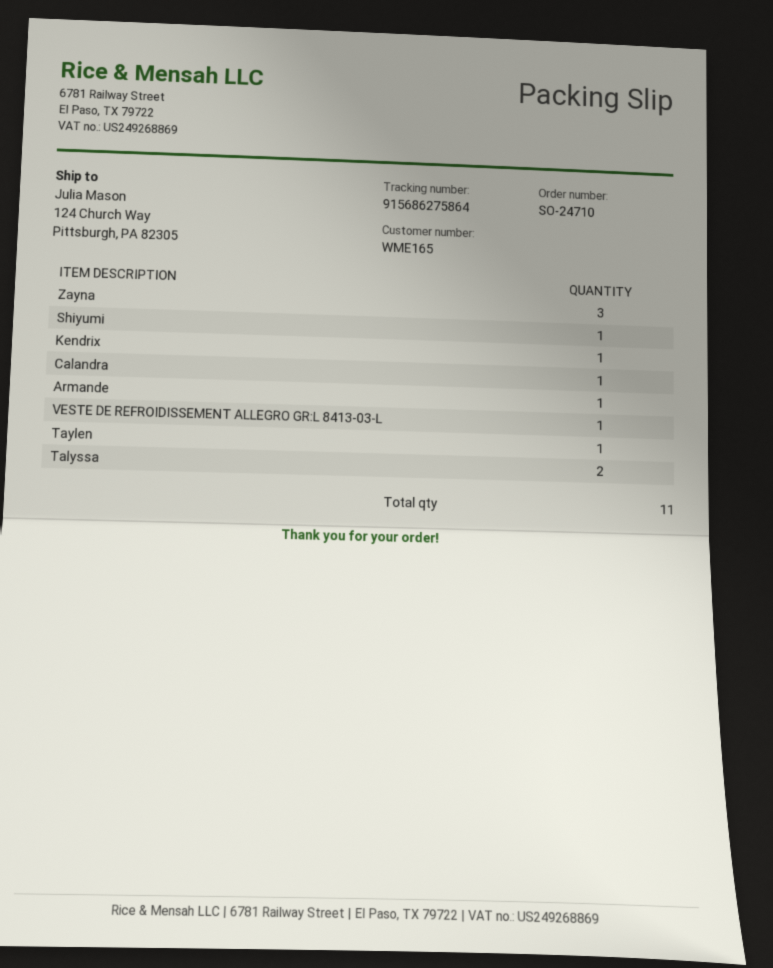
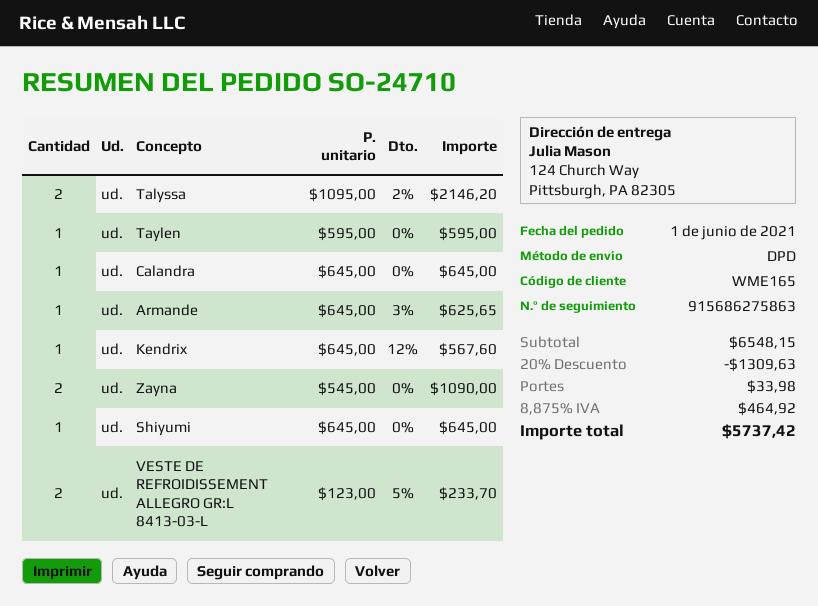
tracking number: 915686275864 -> 915686275863
Zayna: 3 -> 2
VESTE DE REFROIDISSEMENT ALLEGRO GR:L 8413-03-L: 1 -> 2

